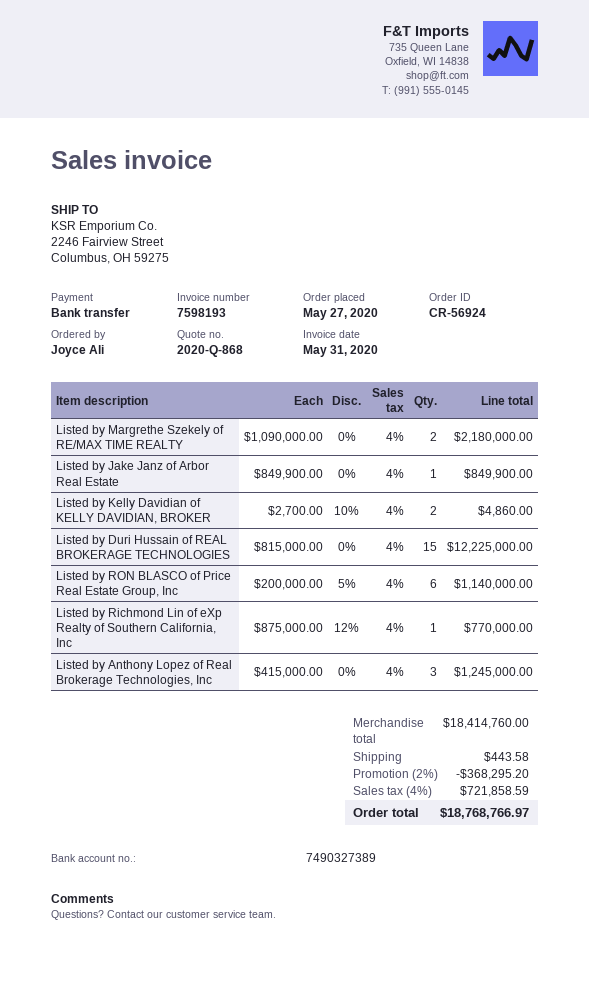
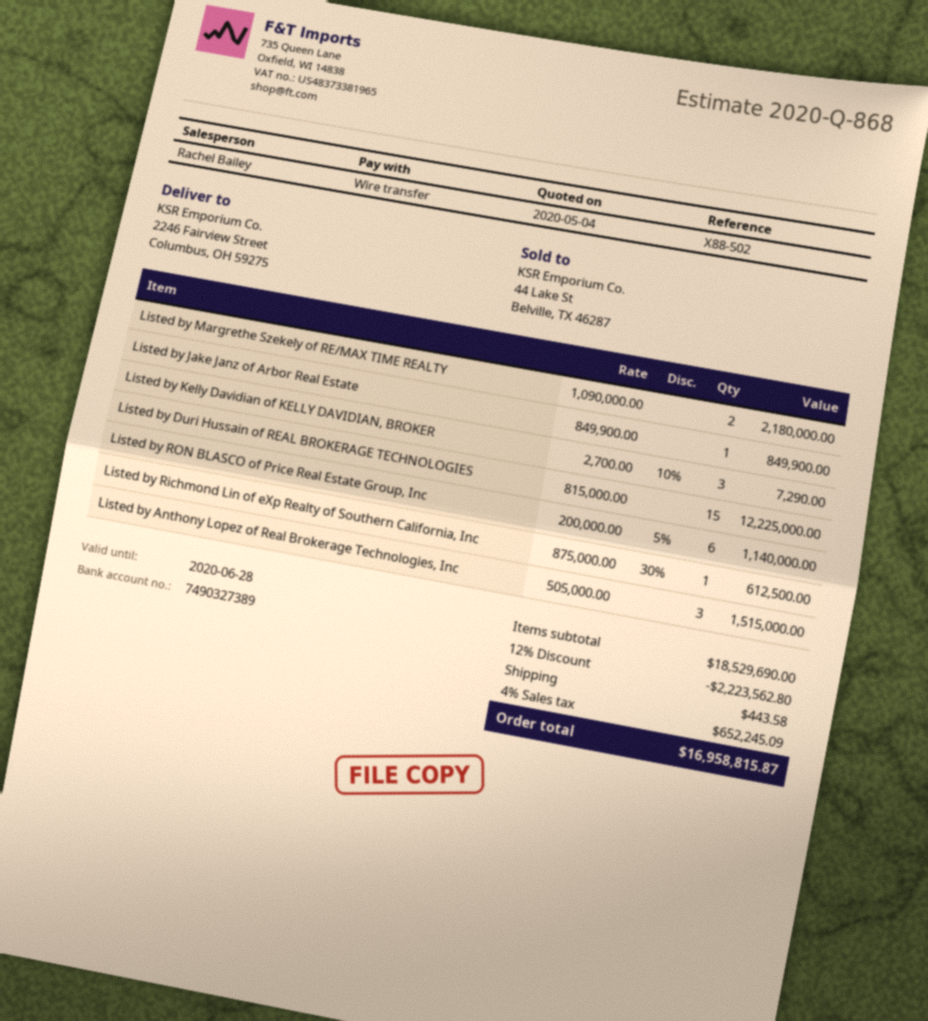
Listed by Kelly Davidian of KELLY DAVIDIAN, BROKER: 2 x 2700.00 - 10% = 4860.00 -> 3 x 2700.00 - 10% = 7290.00
Listed by Richmond Lin of eXp Realty of Southern California, Inc: 1 x 875000.00 - 12% = 770000.00 -> 1 x 875000.00 - 30% = 612500.00
Listed by Anthony Lopez of Real Brokerage Technologies, Inc: 3 x 415000.00 = 1245000.00 -> 3 x 505000.00 = 1515000.00
subtotal: 18414760.00 -> 18529690.00
discount: 2% = 368295.20 -> 12% = 2223562.80
tax: 4% = 721858.59 -> 4% = 652245.09
total: 18768766.97 -> 16958815.87

